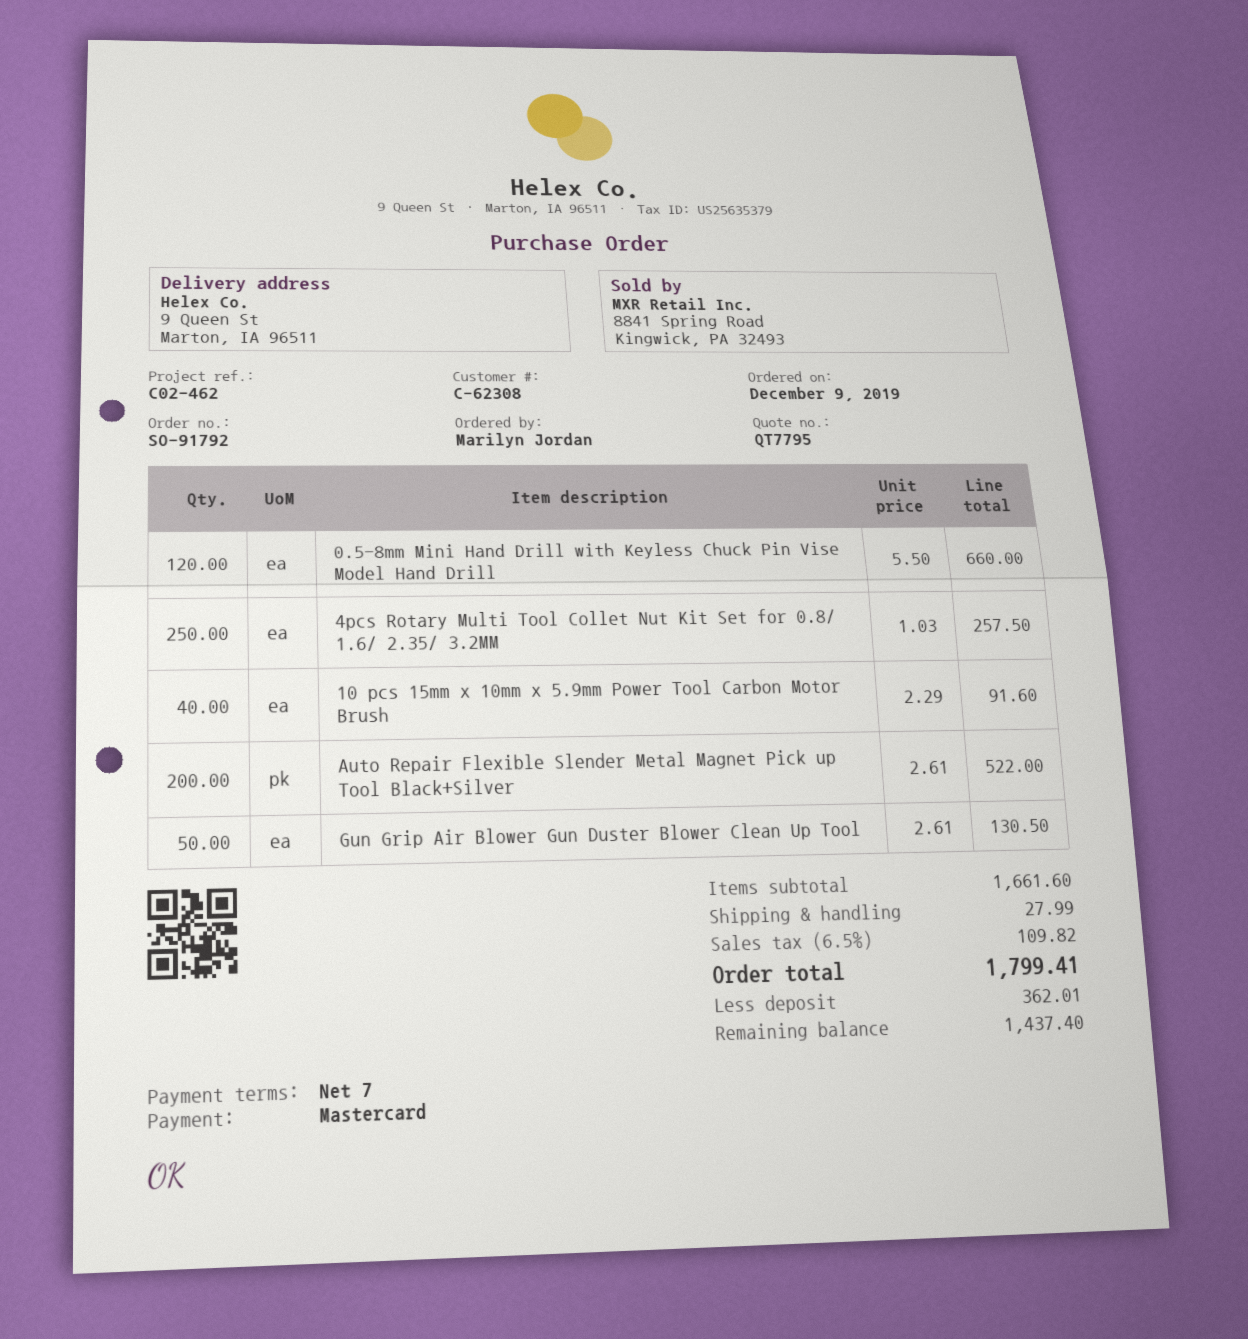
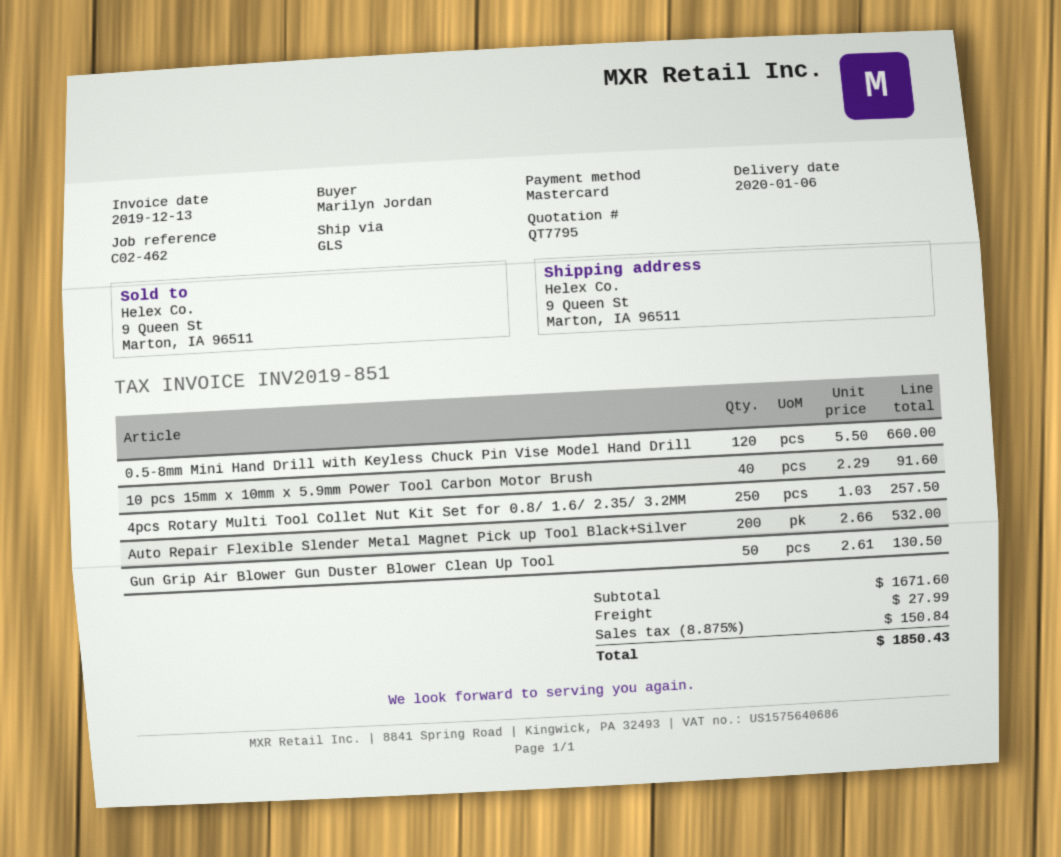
Auto Repair Flexible Slender Metal Magnet Pick up Tool Black+Silver: 200 x 2.61 = 522.00 -> 200 x 2.66 = 532.00
subtotal: 1661.60 -> 1671.60
tax: 6.5% = 109.82 -> 8.875% = 150.84
total: 1799.41 -> 1850.43

